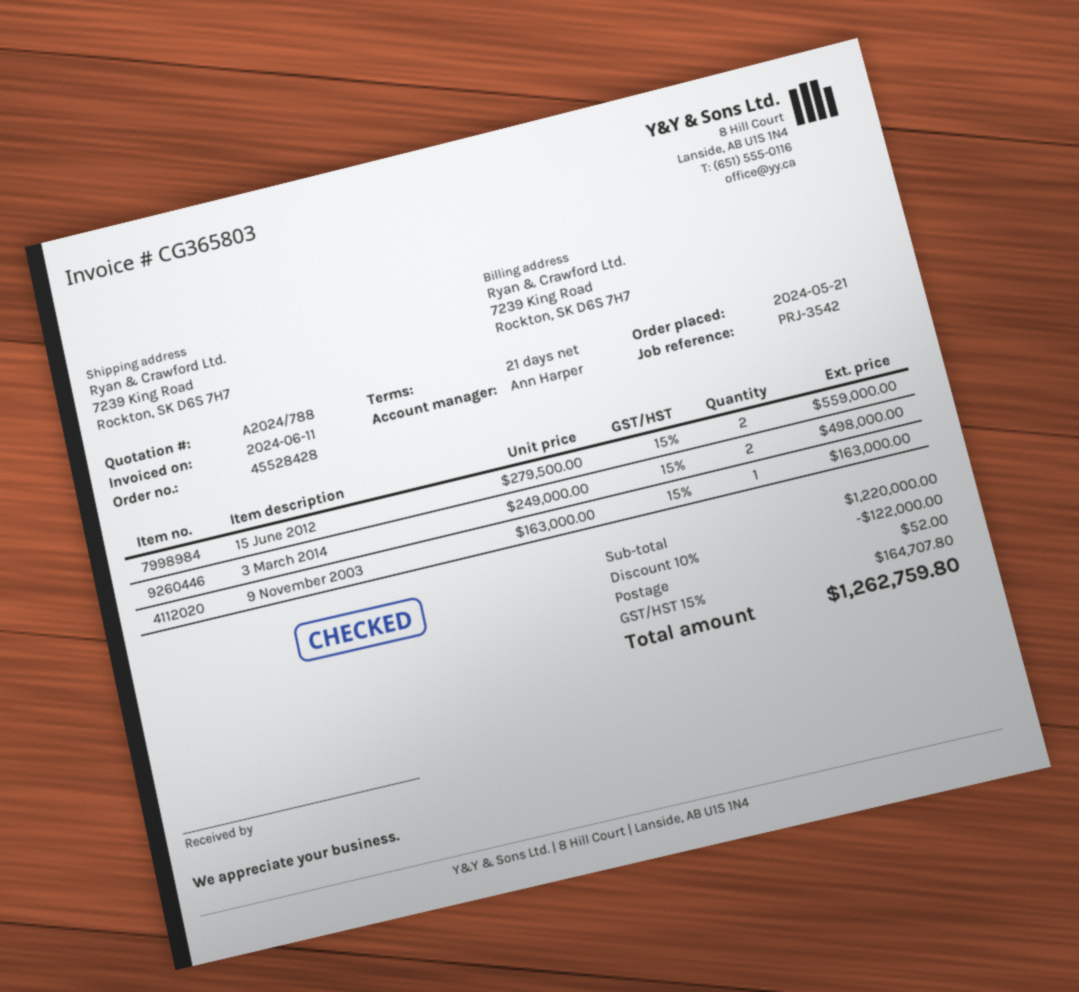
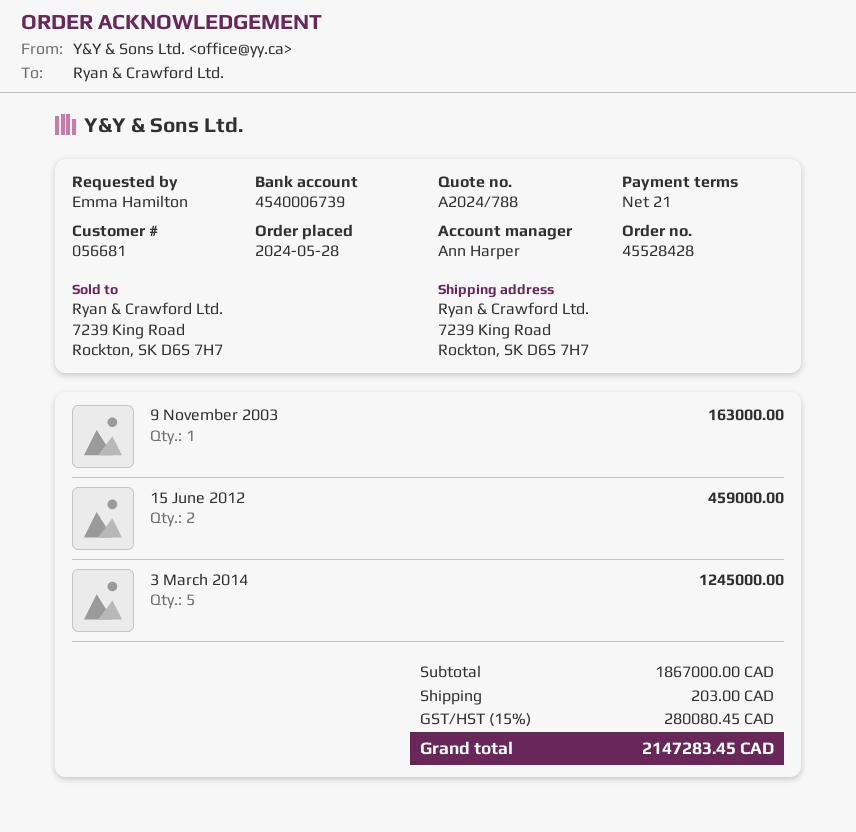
order date: 2024-05-21 -> 2024-05-28
15 June 2012: 2 for 559000.00 -> 2 for 459000.00
3 March 2014: 2 for 498000.00 -> 5 for 1245000.00
subtotal: 1220000.00 -> 1867000.00
discount: 10% = 122000.00 -> none
shipping: 52.00 -> 203.00
tax: 15% = 164707.80 -> 15% = 280080.45
total: 1262759.80 -> 2147283.45

